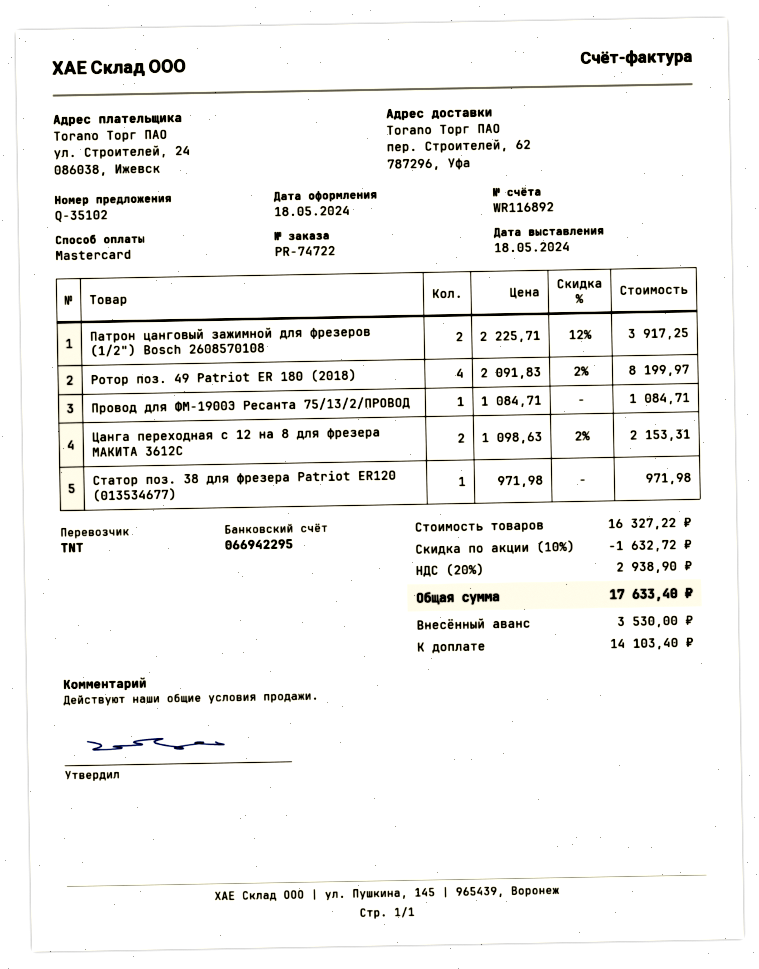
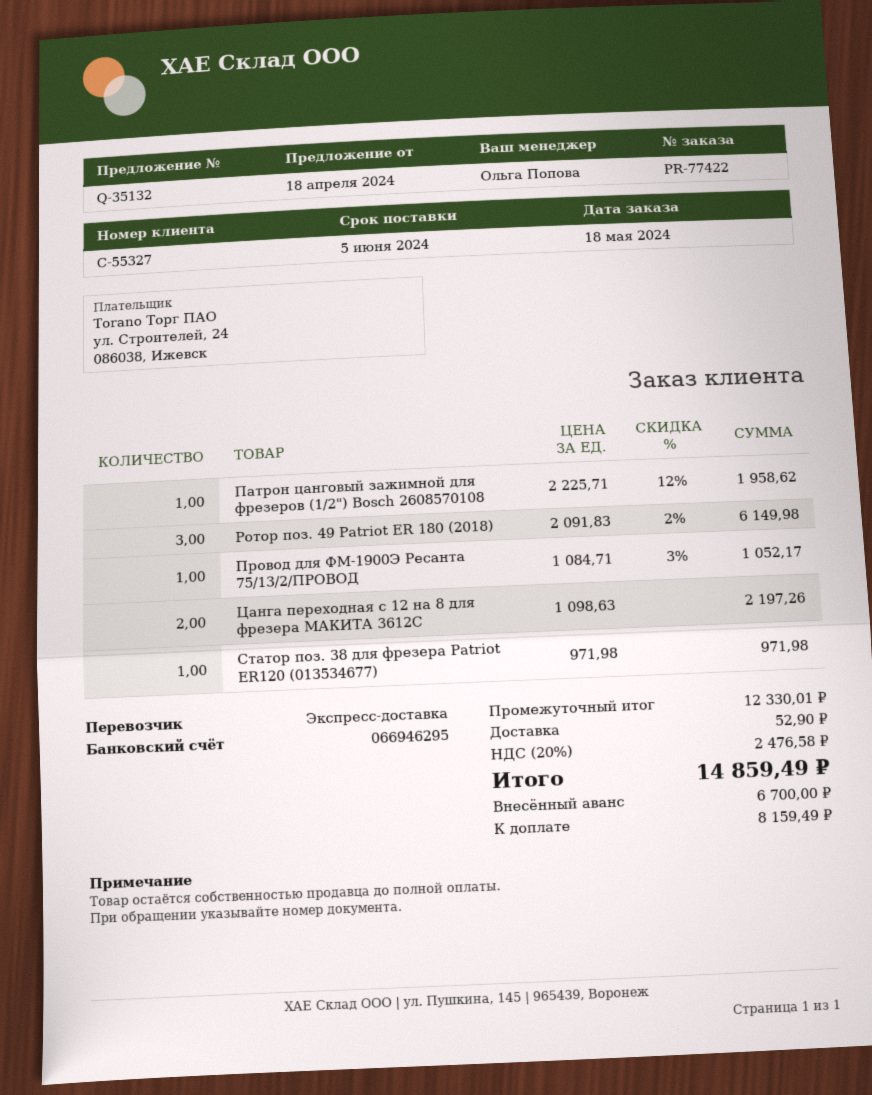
quote number: Q-35102 -> Q-35132
order number: PR-74722 -> PR-77422
bank account: 066942295 -> 066946295
shipping method: TNT -> express
Патрон цанговый зажимной для фрезеров (1/2") Bosch 2608570108: 2 x 2225.71 - 12% = 3917.25 -> 1 x 2225.71 - 12% = 1958.62
Ротор поз. 49 Patriot ER 180 (2018): 4 x 2091.83 - 2% = 8199.97 -> 3 x 2091.83 - 2% = 6149.98
Провод для ФМ-1900Э Ресанта 75/13/2/ПРОВОД: 1 x 1084.71 = 1084.71 -> 1 x 1084.71 - 3% = 1052.17
Цанга переходная с 12 на 8 для фрезера МАКИТА 3612С: 2 x 1098.63 - 2% = 2153.31 -> 2 x 1098.63 = 2197.26
subtotal: 16327.22 -> 12330.01
discount: 10% = 1632.72 -> none
shipping: none -> 52.90
tax: 20% = 2938.90 -> 20% = 2476.58
total: 17633.40 -> 14859.49
deposit: 3530.00 -> 6700.00
balance: 14103.40 -> 8159.49

